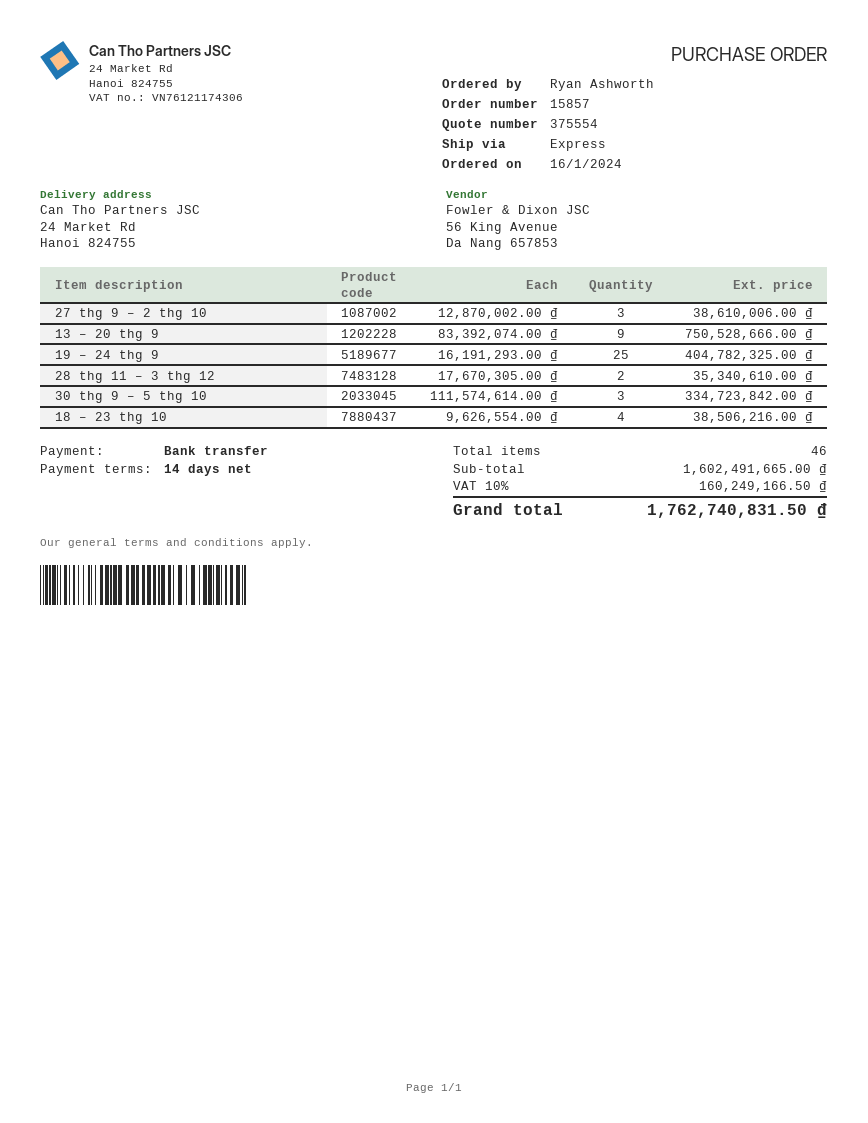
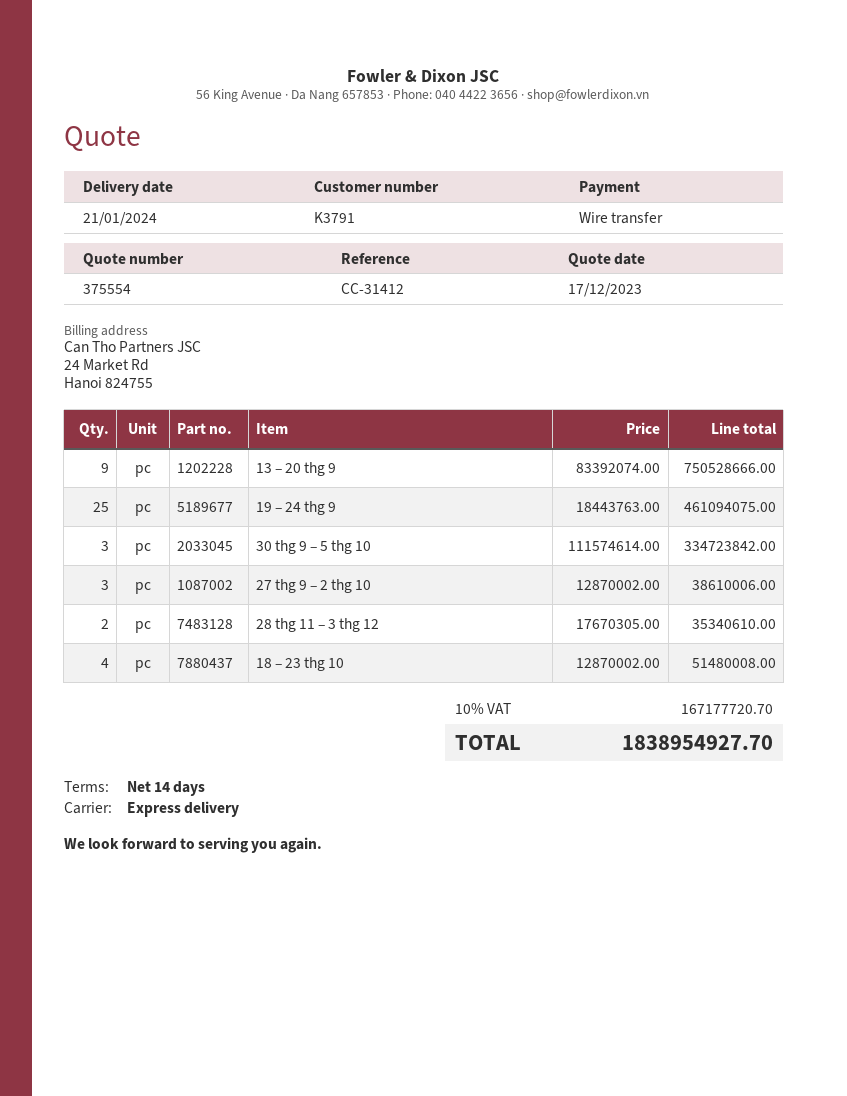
19 – 24 thg 9: 25 x 16191293.00 = 404782325.00 -> 25 x 18443763.00 = 461094075.00
18 – 23 thg 10: 4 x 9626554.00 = 38506216.00 -> 4 x 12870002.00 = 51480008.00
tax: 10% = 160249166.50 -> 10% = 167177720.70
total: 1762740831.50 -> 1838954927.70

